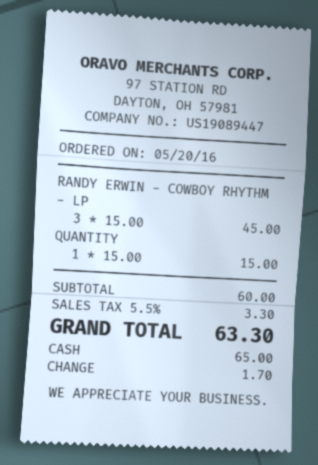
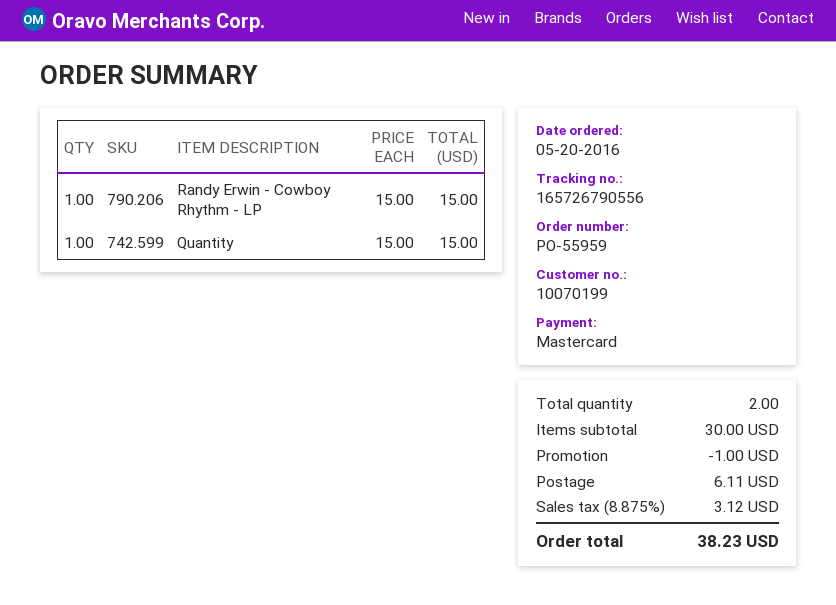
payment method: cash -> Mastercard
RANDY ERWIN - COWBOY RHYTHM - LP: 3 x 15.00 = 45.00 -> 1 x 15.00 = 15.00
subtotal: 60.00 -> 30.00
discount: none -> 1.00
shipping: none -> 6.11
tax: 5.5% = 3.30 -> 8.875% = 3.12
total: 63.30 -> 38.23

